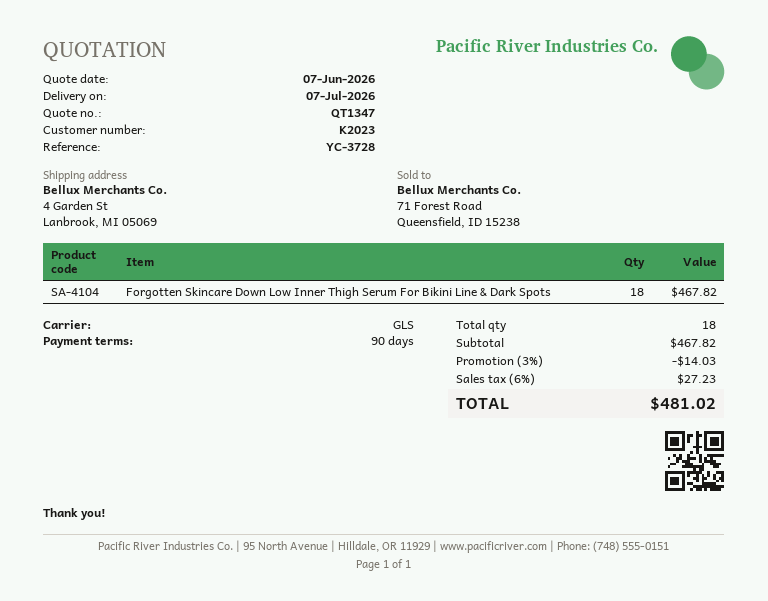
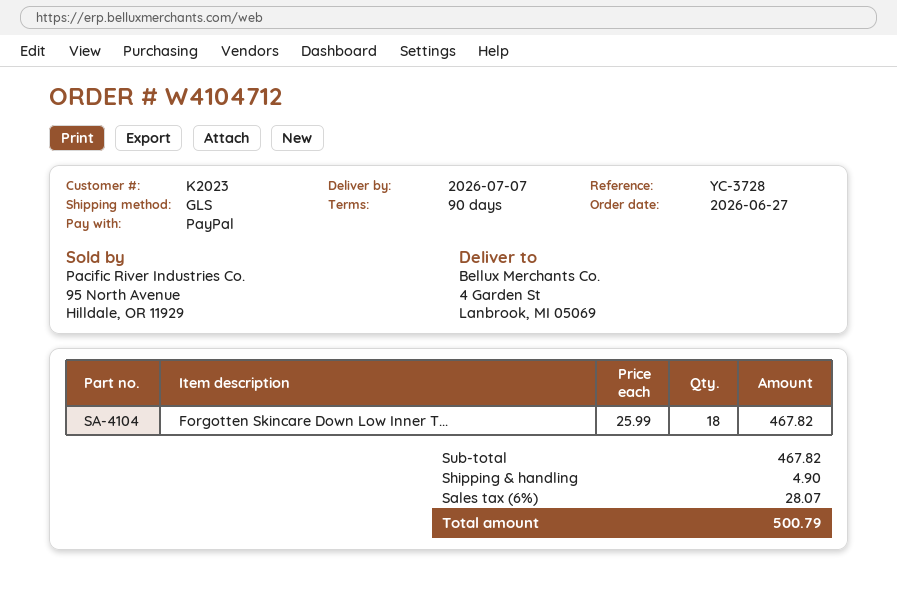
discount: 3% = 14.03 -> none
shipping: none -> 4.90
tax: 6% = 27.23 -> 6% = 28.07
total: 481.02 -> 500.79

